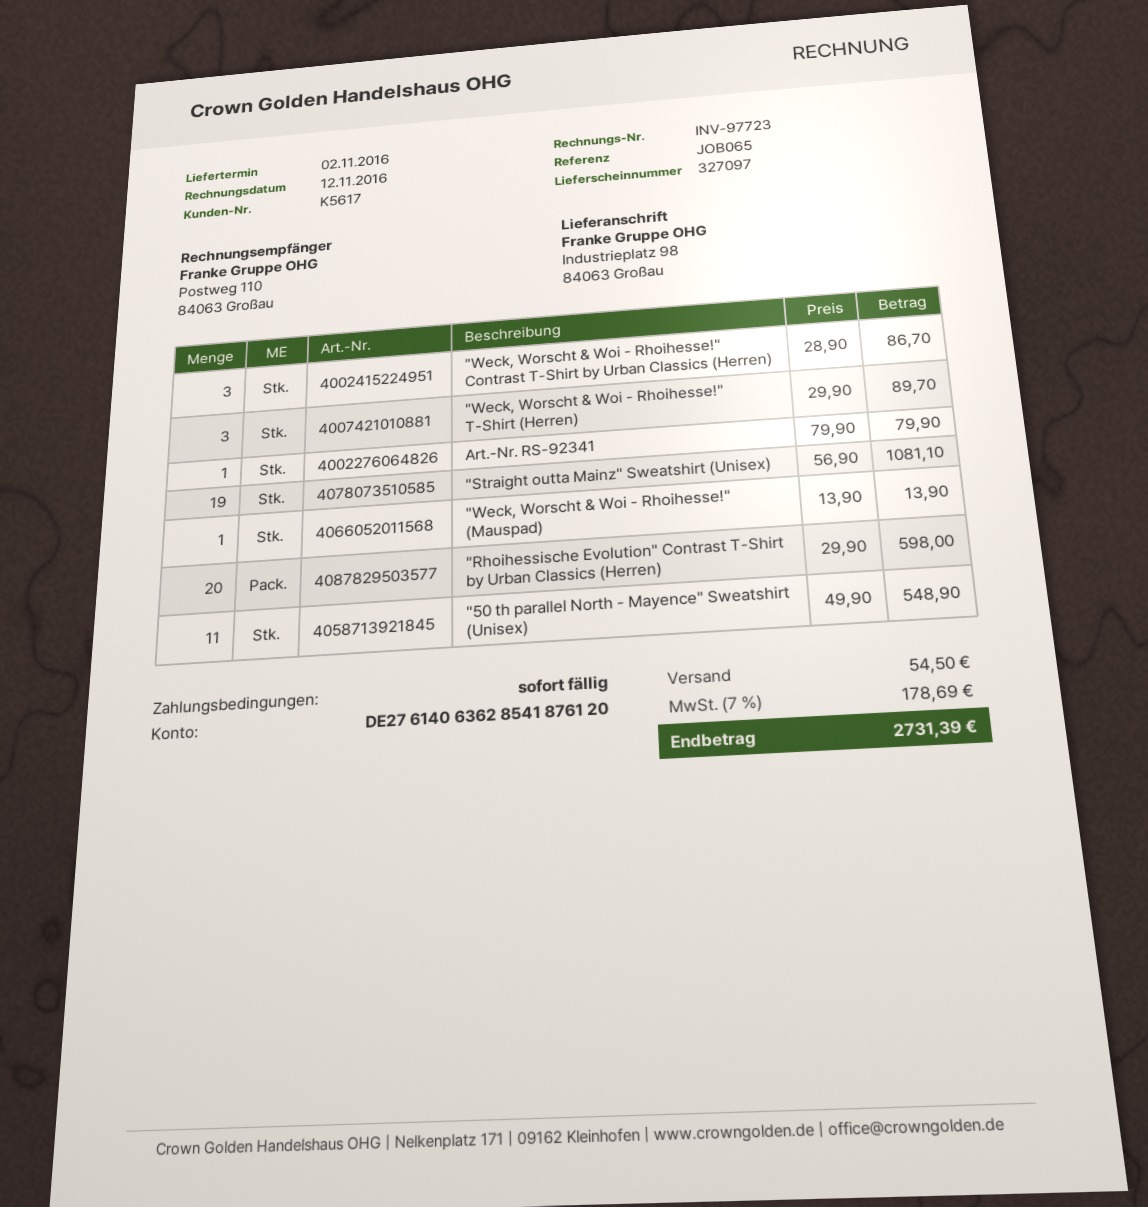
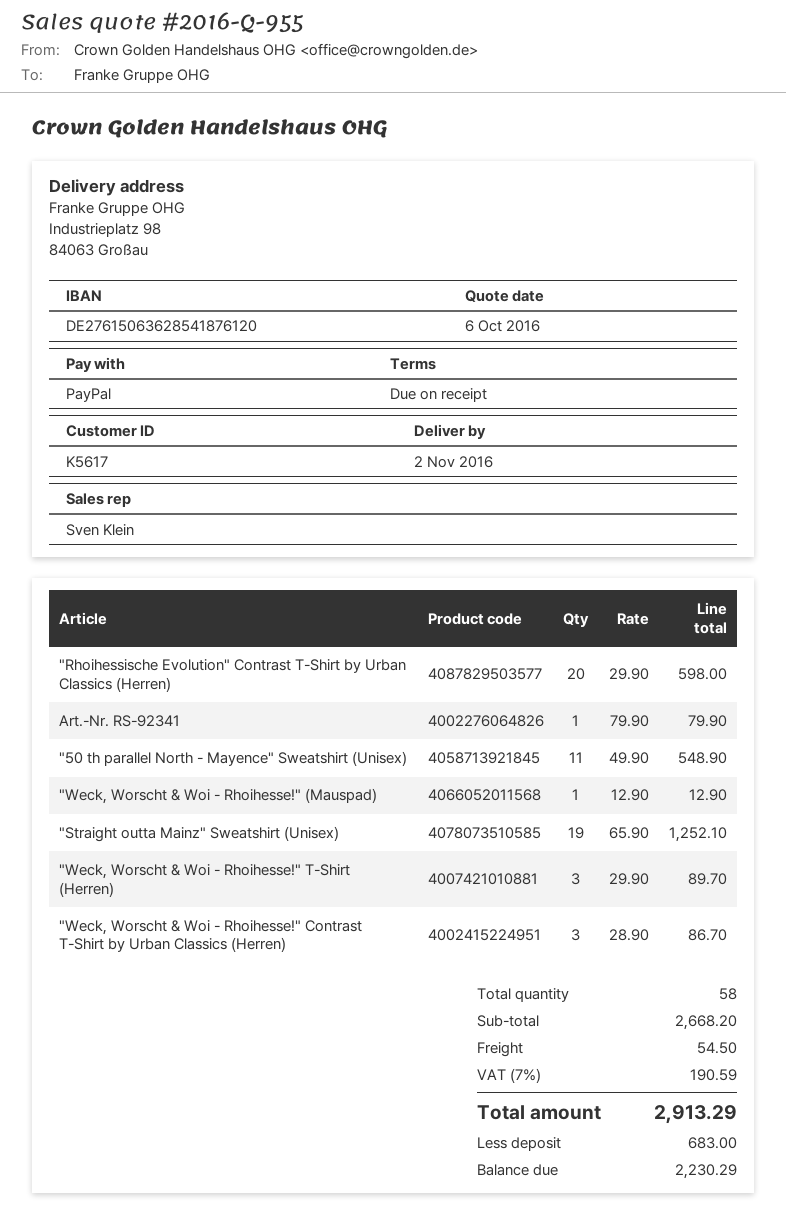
bank account: DE27614063628541876120 -> DE27615063628541876120
"Straight outta Mainz" Sweatshirt (Unisex): 19 x 56.90 = 1081.10 -> 19 x 65.90 = 1252.10
"Weck, Worscht & Woi - Rhoihesse!" (Mauspad): 1 x 13.90 = 13.90 -> 1 x 12.90 = 12.90
tax: 7% = 178.69 -> 7% = 190.59
total: 2731.39 -> 2913.29

